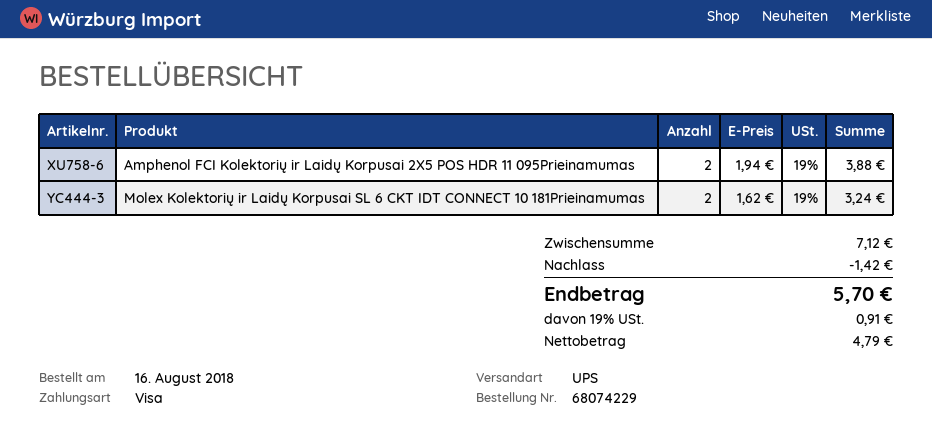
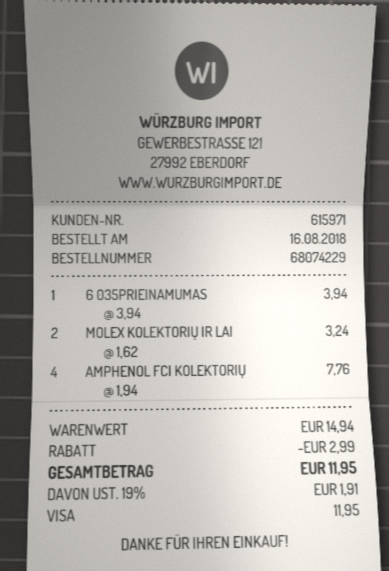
Amphenol FCI Kolektorių ir Laidų Korpusai 2X5 POS HDR 11 095Prieinamumas: 2 x 1.94 = 3.88 -> 4 x 1.94 = 7.76
6 035PRIEINAMUMAS: none -> 1 x 3.94 = 3.94
subtotal: 7.12 -> 14.94
discount: 1.42 -> 2.99
tax: 19% = 0.91 -> 19% = 1.91
total: 5.70 -> 11.95

